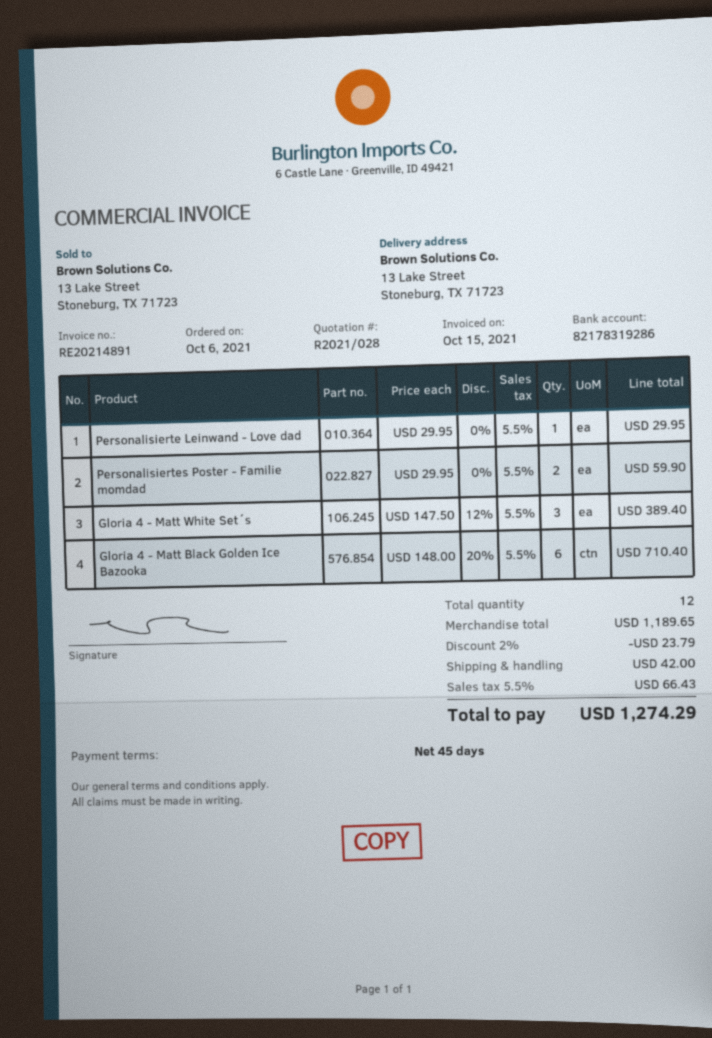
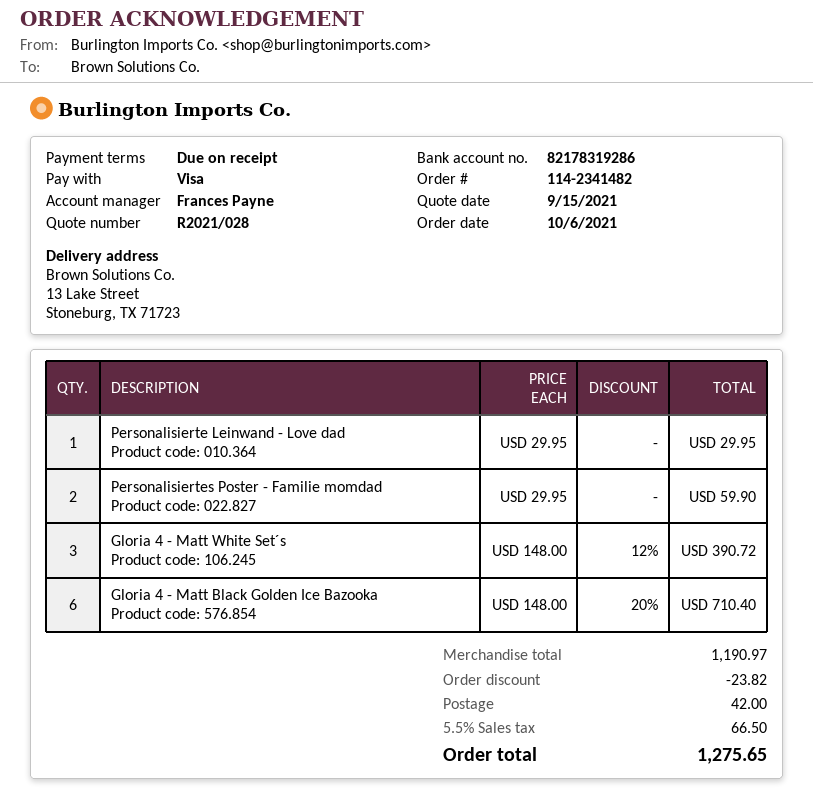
payment terms: 45 days -> on receipt
Gloria 4 - Matt White Set´s: 3 x 147.50 - 12% = 389.40 -> 3 x 148.00 - 12% = 390.72
subtotal: 1189.65 -> 1190.97
discount: 23.79 -> 23.82
tax: 5.5% = 66.43 -> 5.5% = 66.50
total: 1274.29 -> 1275.65

